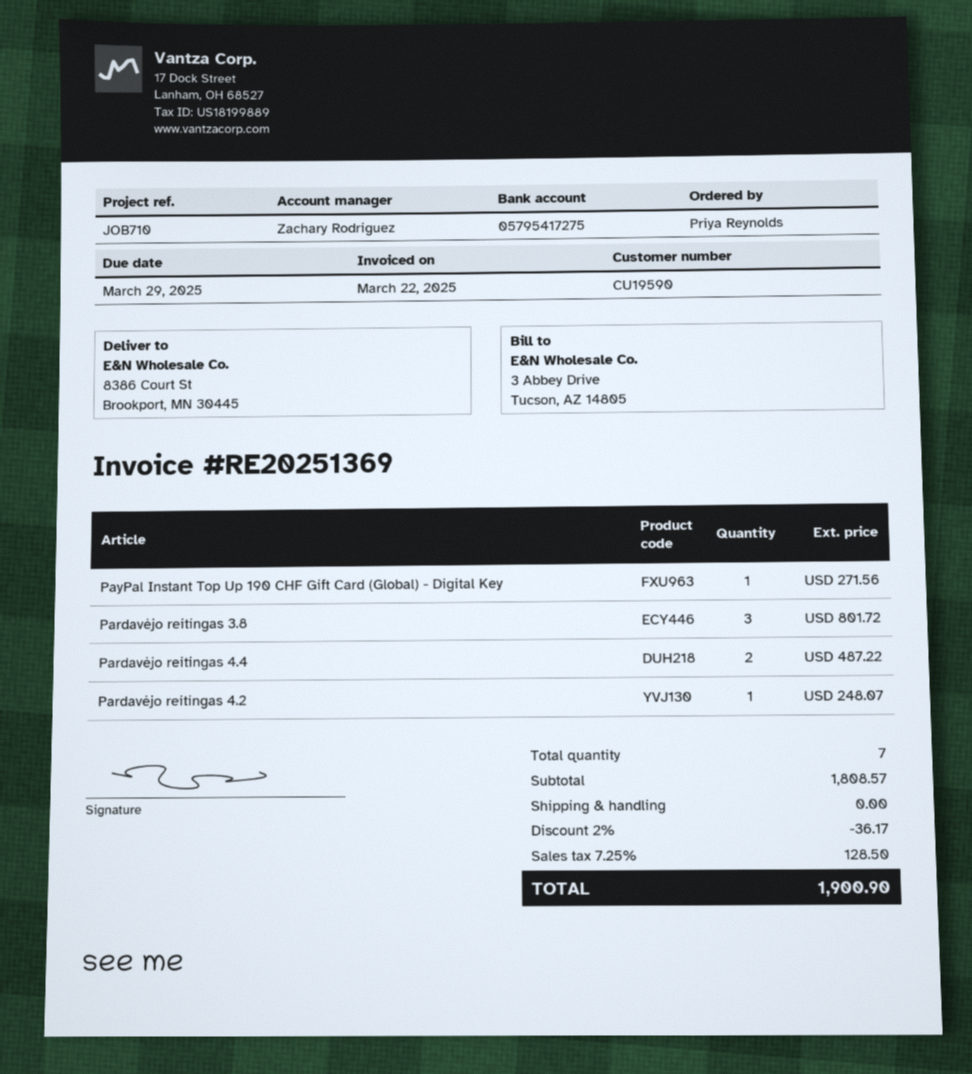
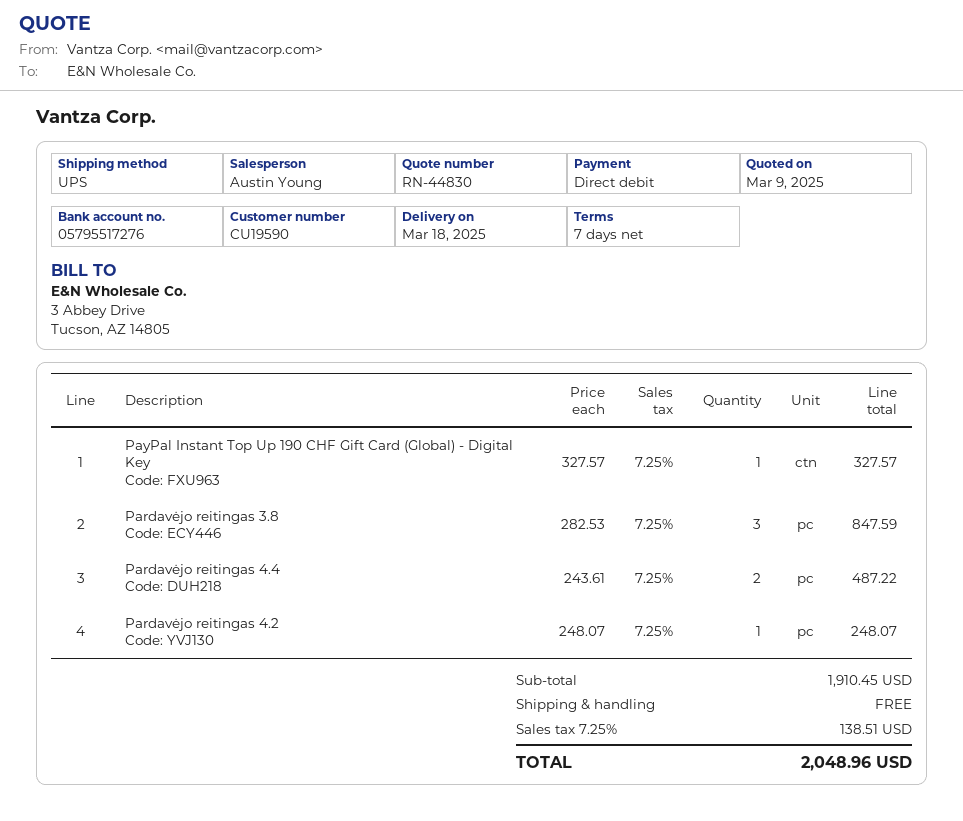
sales rep: Zachary Rodriguez -> Austin Young
bank account: 05795417275 -> 05795517276
PayPal Instant Top Up 190 CHF Gift Card (Global) - Digital Key: 1 for 271.56 -> 1 for 327.57
Pardavėjo reitingas 3.8: 3 for 801.72 -> 3 for 847.59
subtotal: 1808.57 -> 1910.45
discount: 2% = 36.17 -> none
tax: 7.25% = 128.50 -> 7.25% = 138.51
total: 1900.90 -> 2048.96

